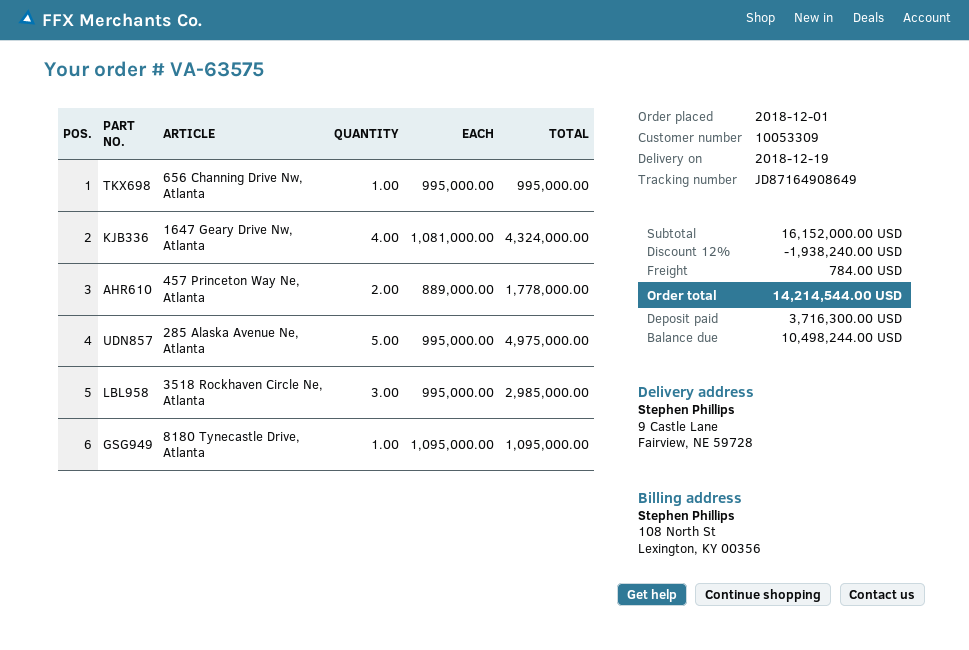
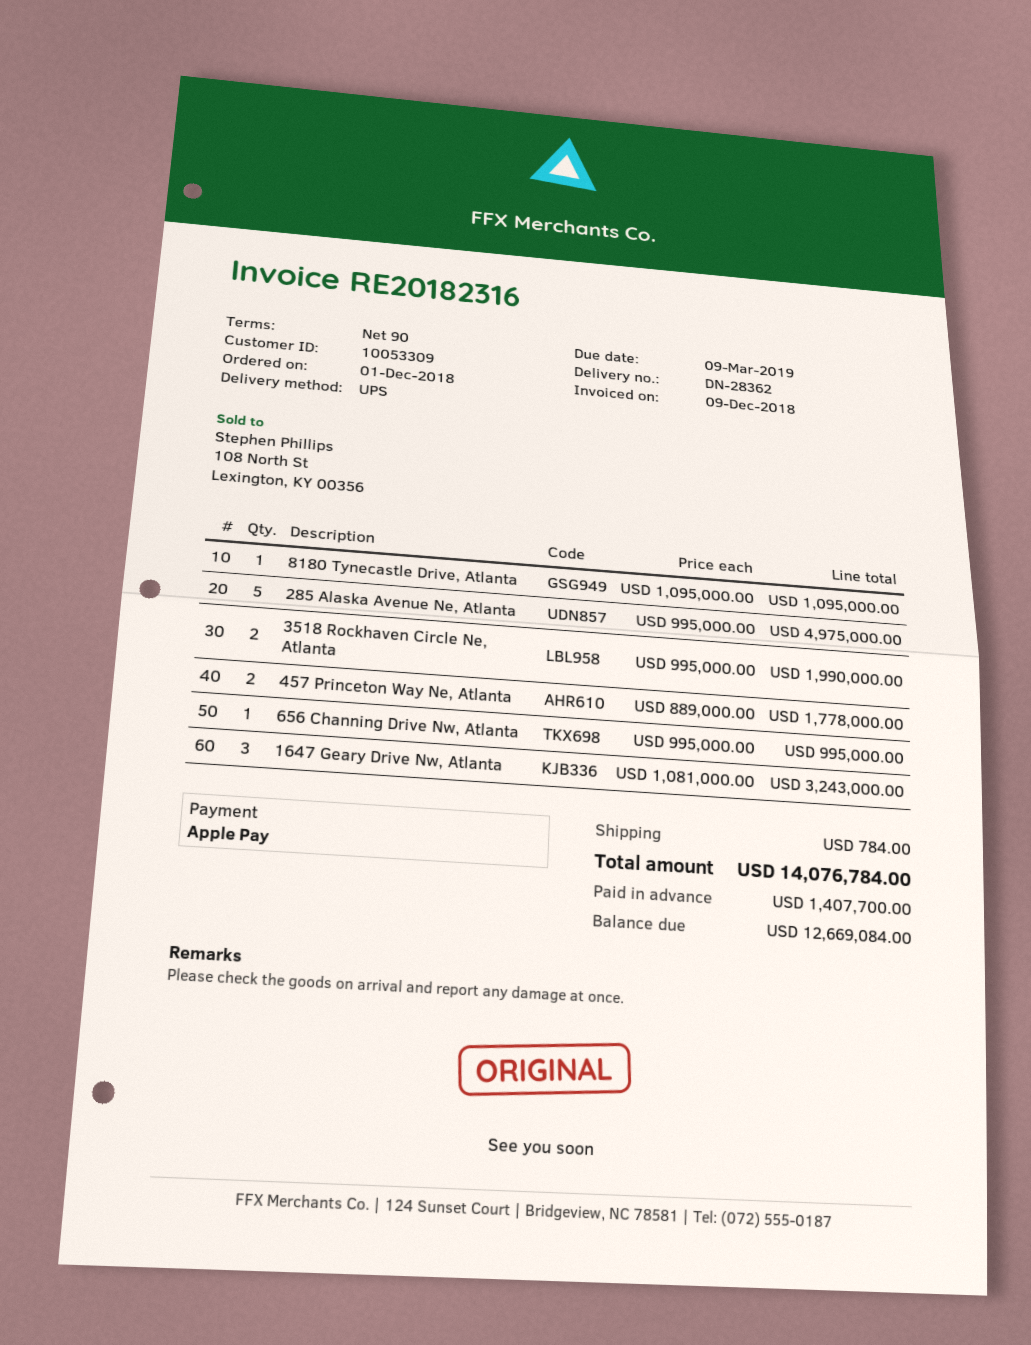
1647 Geary Drive Nw, Atlanta: 4 x 1081000.00 = 4324000.00 -> 3 x 1081000.00 = 3243000.00
3518 Rockhaven Circle Ne, Atlanta: 3 x 995000.00 = 2985000.00 -> 2 x 995000.00 = 1990000.00
discount: 12% = 1938240.00 -> none
total: 14214544.00 -> 14076784.00
deposit: 3716300.00 -> 1407700.00
balance: 10498244.00 -> 12669084.00

